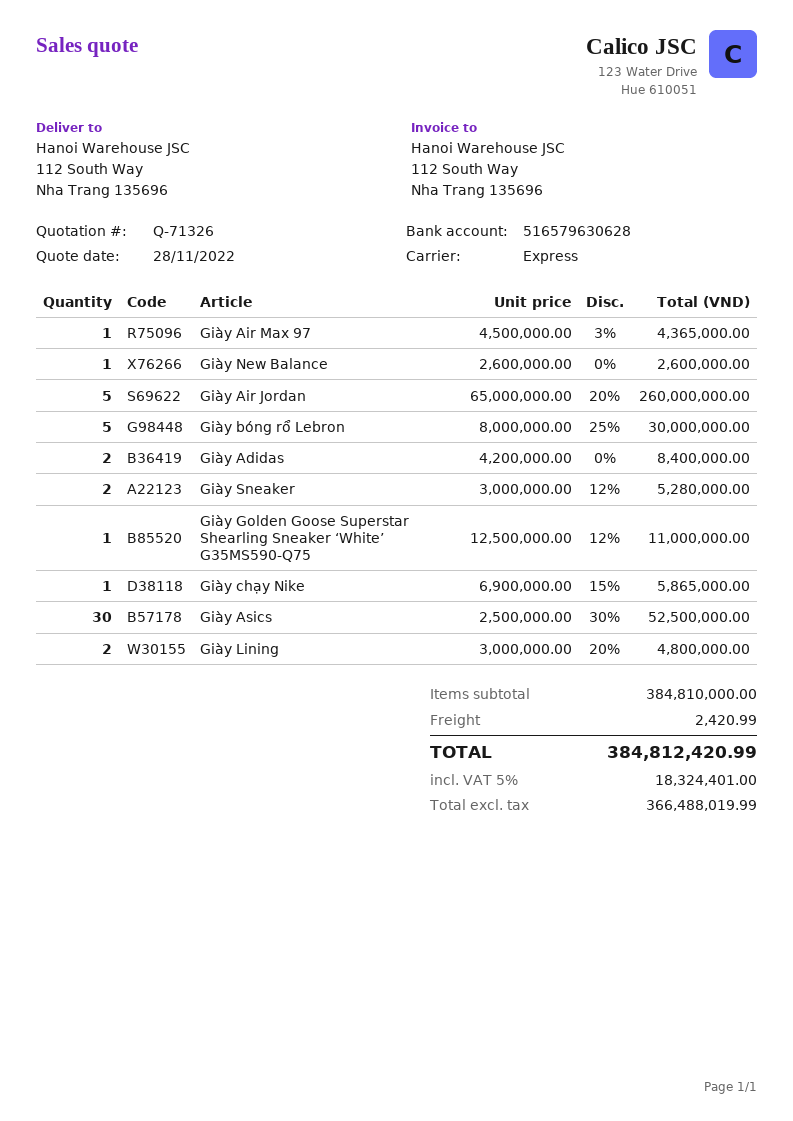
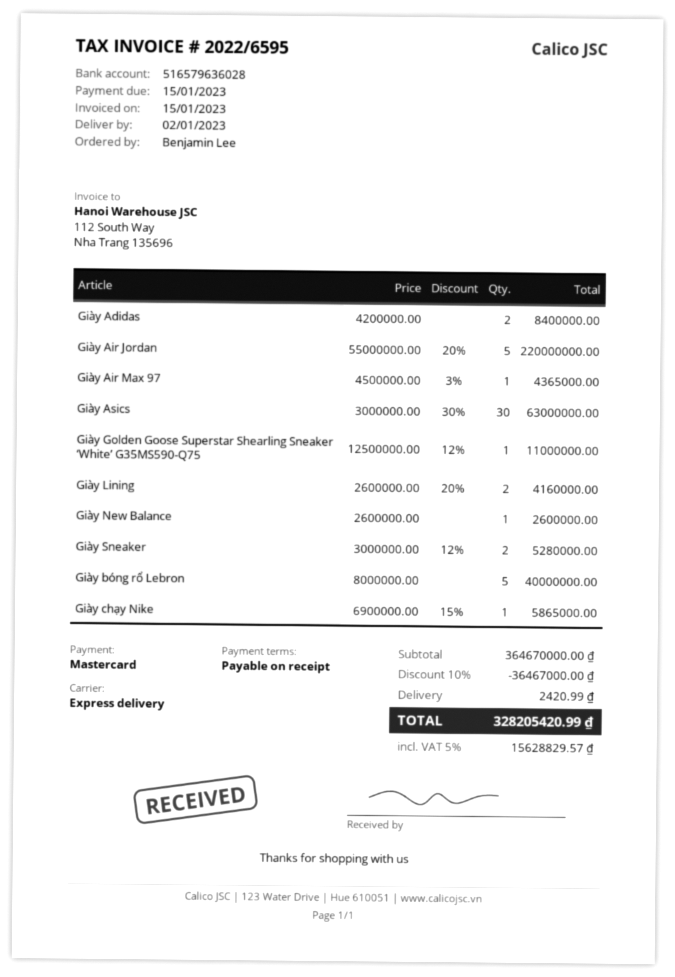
bank account: 516579630628 -> 516579636028
Giày Air Jordan: 5 x 65000000.00 - 20% = 260000000.00 -> 5 x 55000000.00 - 20% = 220000000.00
Giày bóng rổ Lebron: 5 x 8000000.00 - 25% = 30000000.00 -> 5 x 8000000.00 = 40000000.00
Giày Asics: 30 x 2500000.00 - 30% = 52500000.00 -> 30 x 3000000.00 - 30% = 63000000.00
Giày Lining: 2 x 3000000.00 - 20% = 4800000.00 -> 2 x 2600000.00 - 20% = 4160000.00
subtotal: 384810000.00 -> 364670000.00
discount: none -> 10% = 36467000.00
tax: 5% = 18324401.00 -> 5% = 15628829.57
total: 384812420.99 -> 328205420.99

